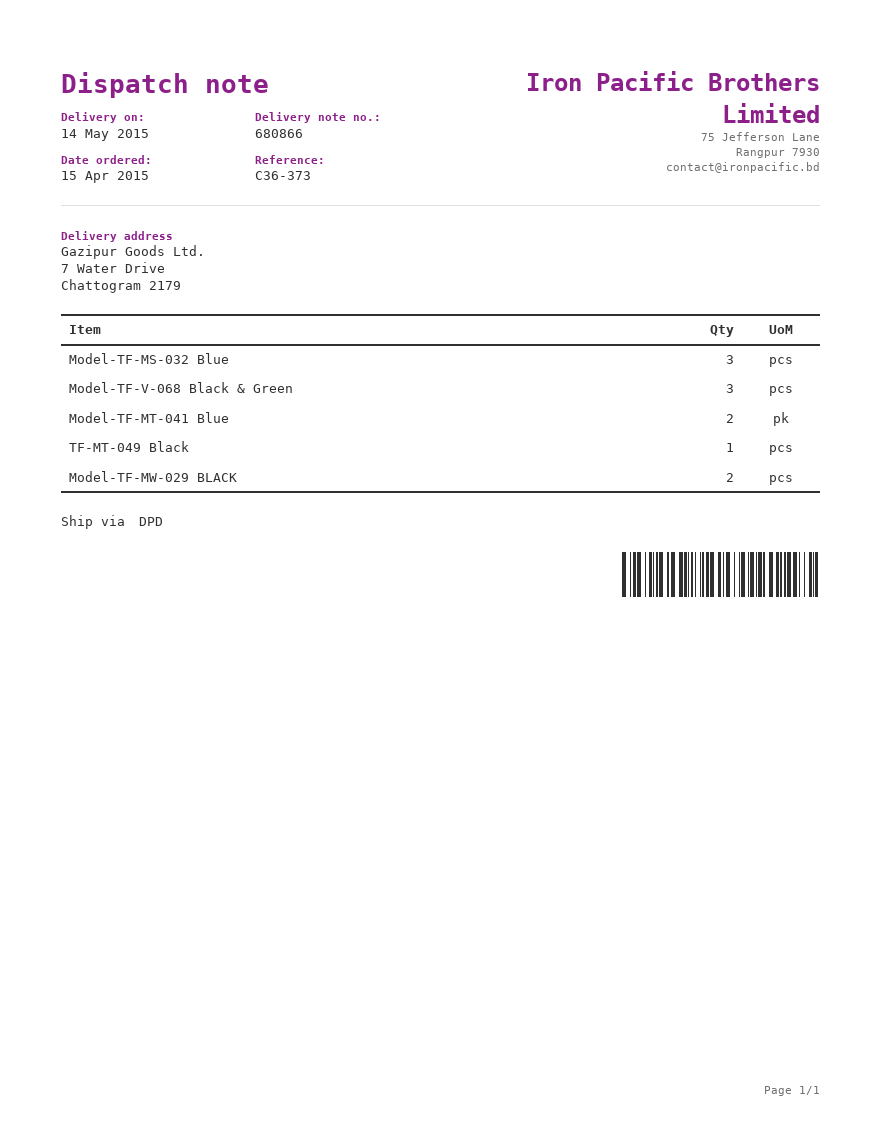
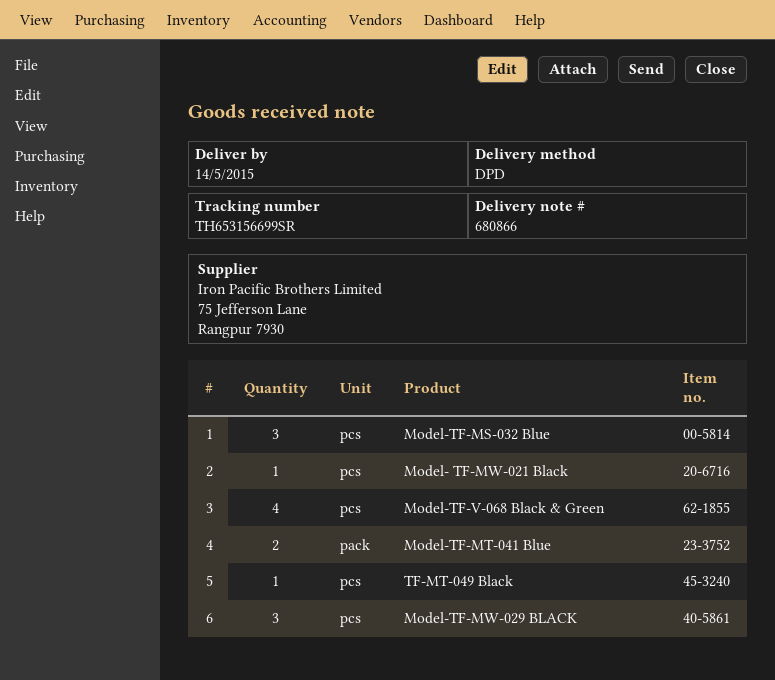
Model-TF-V-068 Black & Green: 3 -> 4
Model-TF-MW-029 BLACK: 2 -> 3
Model- TF-MW-021 Black: none -> 1

